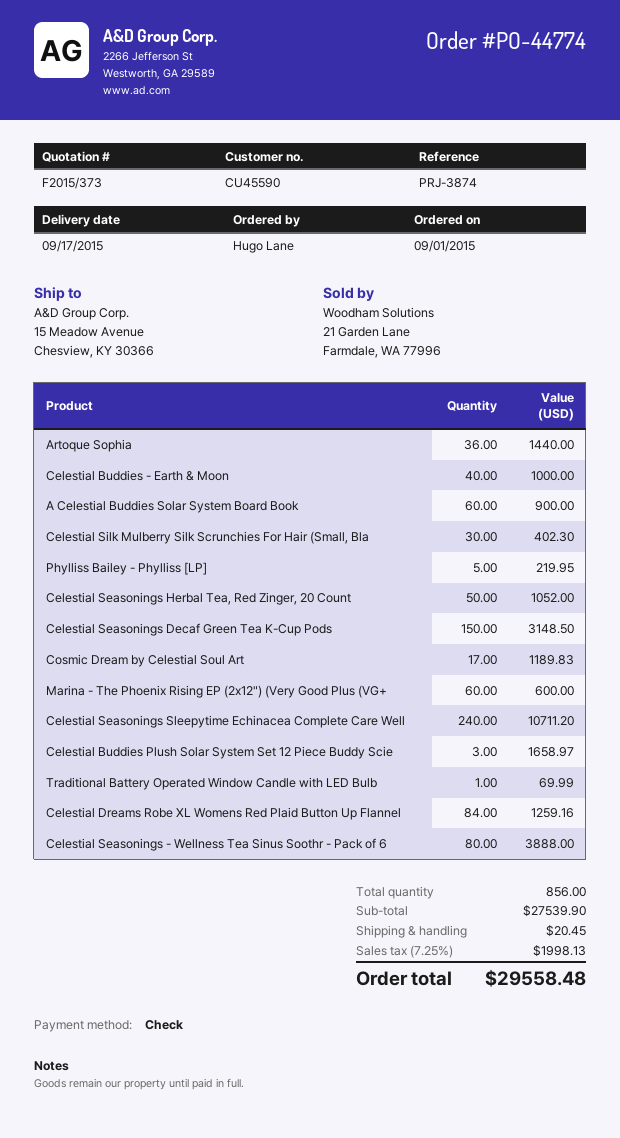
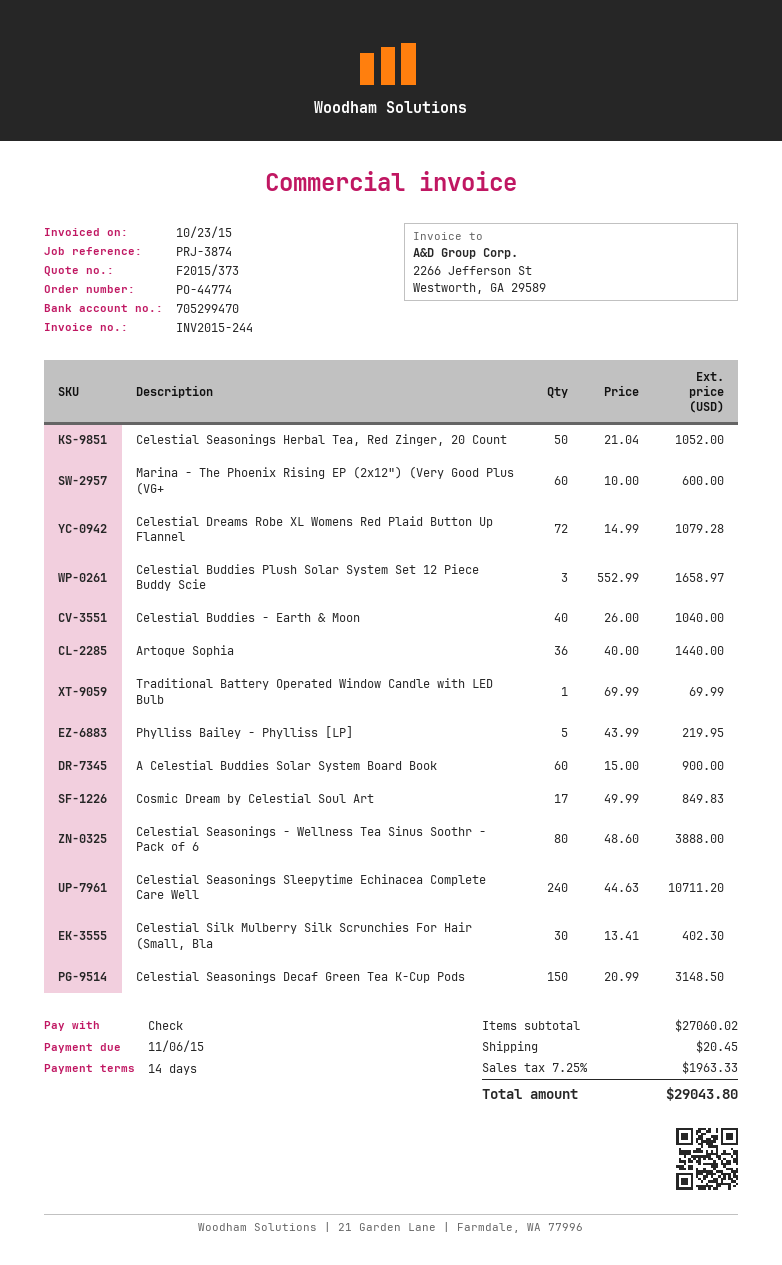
Celestial Buddies - Earth & Moon: 40 for 1000.00 -> 40 for 1040.00
Cosmic Dream by Celestial Soul Art: 17 for 1189.83 -> 17 for 849.83
Celestial Dreams Robe XL Womens Red Plaid Button Up Flannel: 84 for 1259.16 -> 72 for 1079.28
subtotal: 27539.90 -> 27060.02
tax: 7.25% = 1998.13 -> 7.25% = 1963.33
total: 29558.48 -> 29043.80

